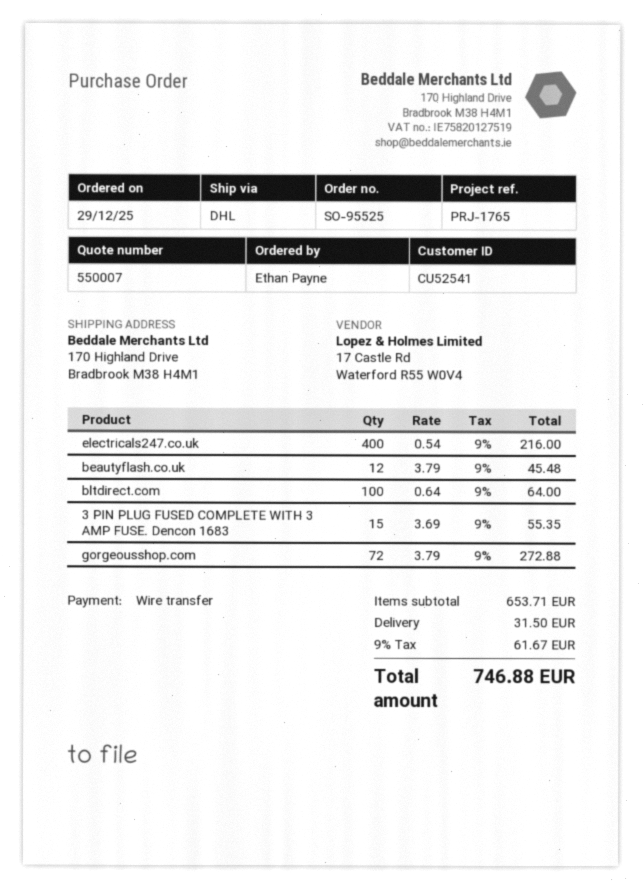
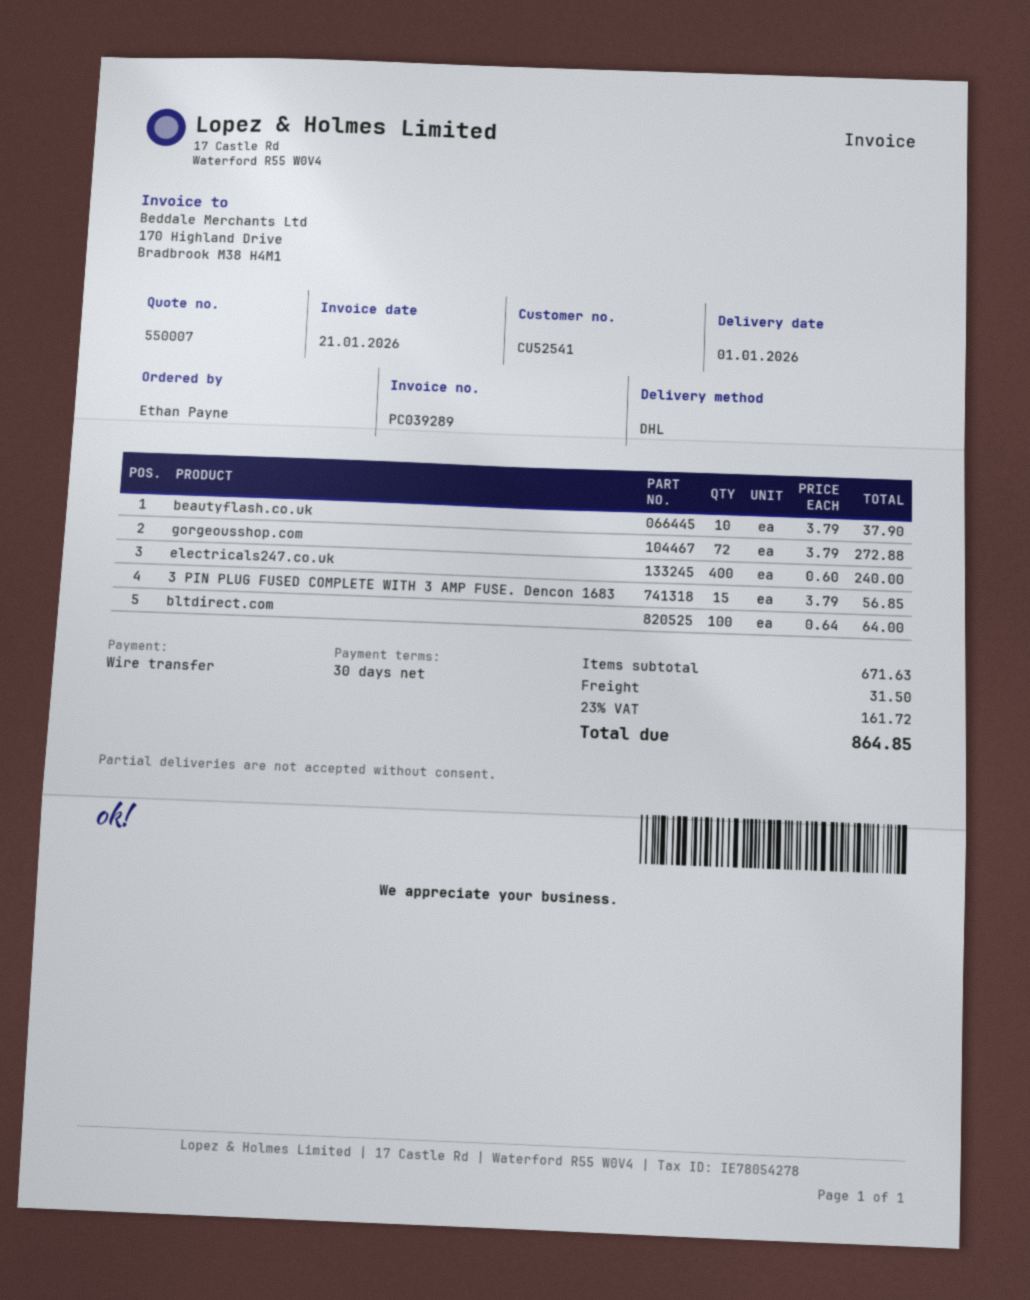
electricals247.co.uk: 400 x 0.54 = 216.00 -> 400 x 0.60 = 240.00
beautyflash.co.uk: 12 x 3.79 = 45.48 -> 10 x 3.79 = 37.90
3 PIN PLUG FUSED COMPLETE WITH 3 AMP FUSE. Dencon 1683: 15 x 3.69 = 55.35 -> 15 x 3.79 = 56.85
subtotal: 653.71 -> 671.63
tax: 9% = 61.67 -> 23% = 161.72
total: 746.88 -> 864.85

